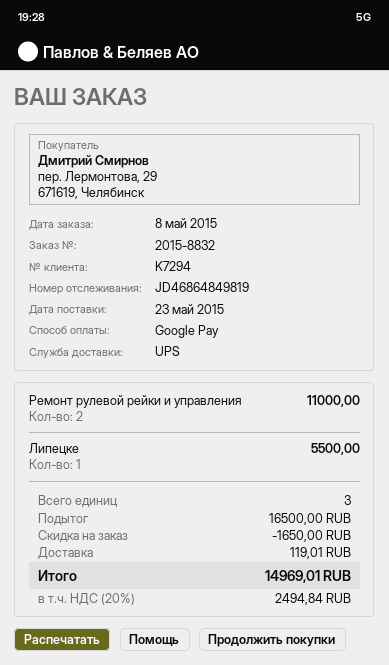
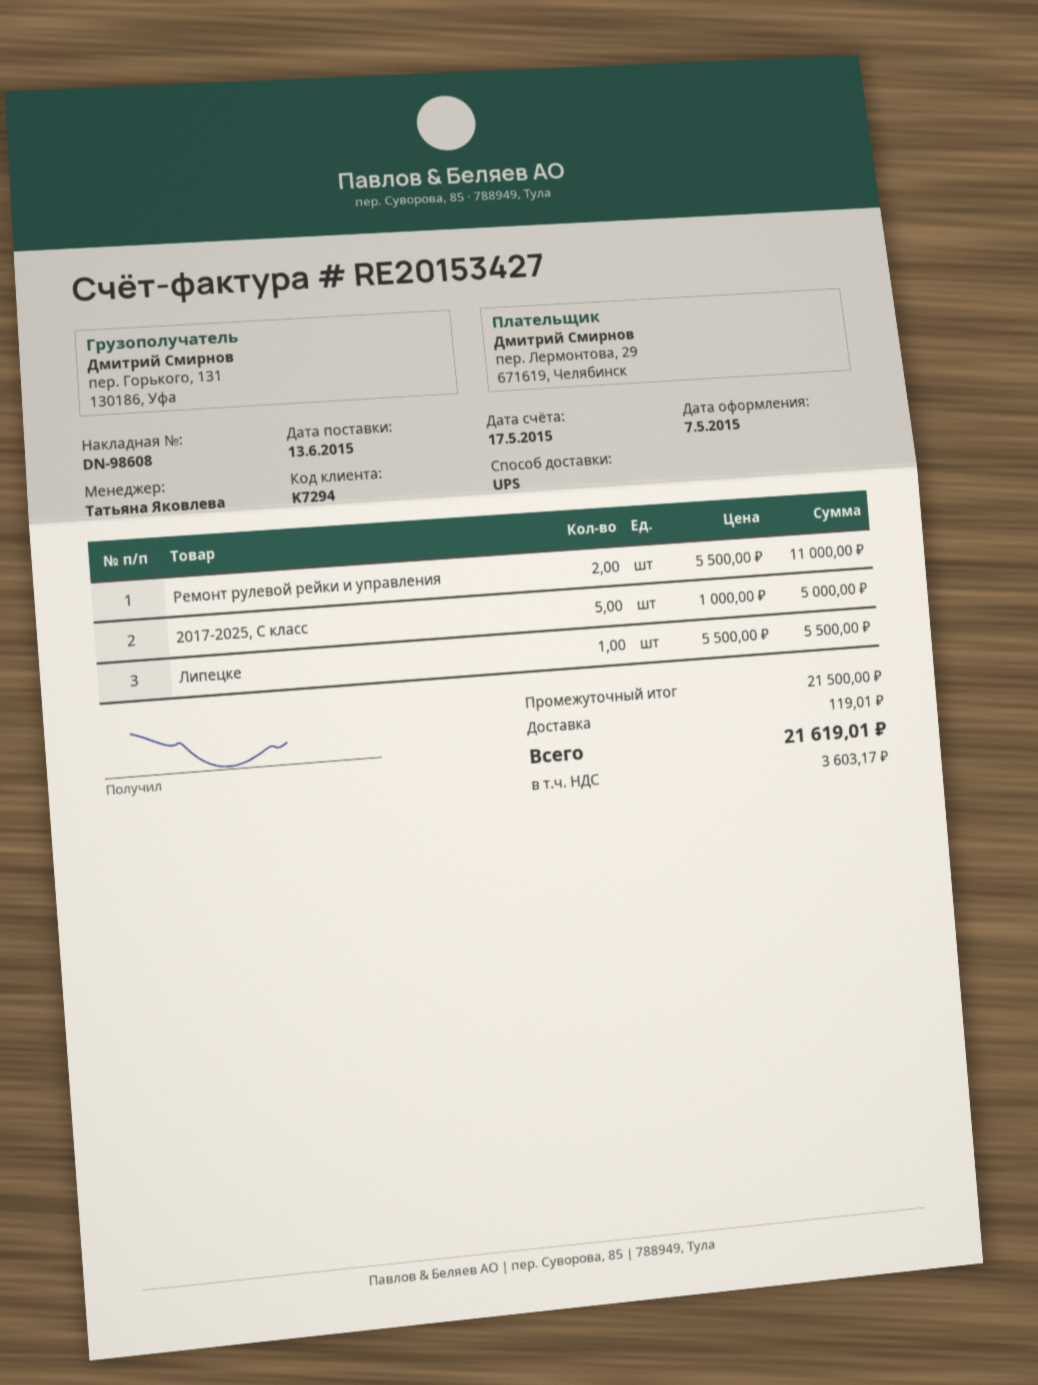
order date: 2015-05-08 -> 2015-05-07
delivery date: 2015-05-23 -> 2015-06-13
2017-2025, C класс: none -> 5 for 5000.00
subtotal: 16500.00 -> 21500.00
discount: 1650.00 -> none
tax: 2494.84 -> 3603.17
total: 14969.01 -> 21619.01

